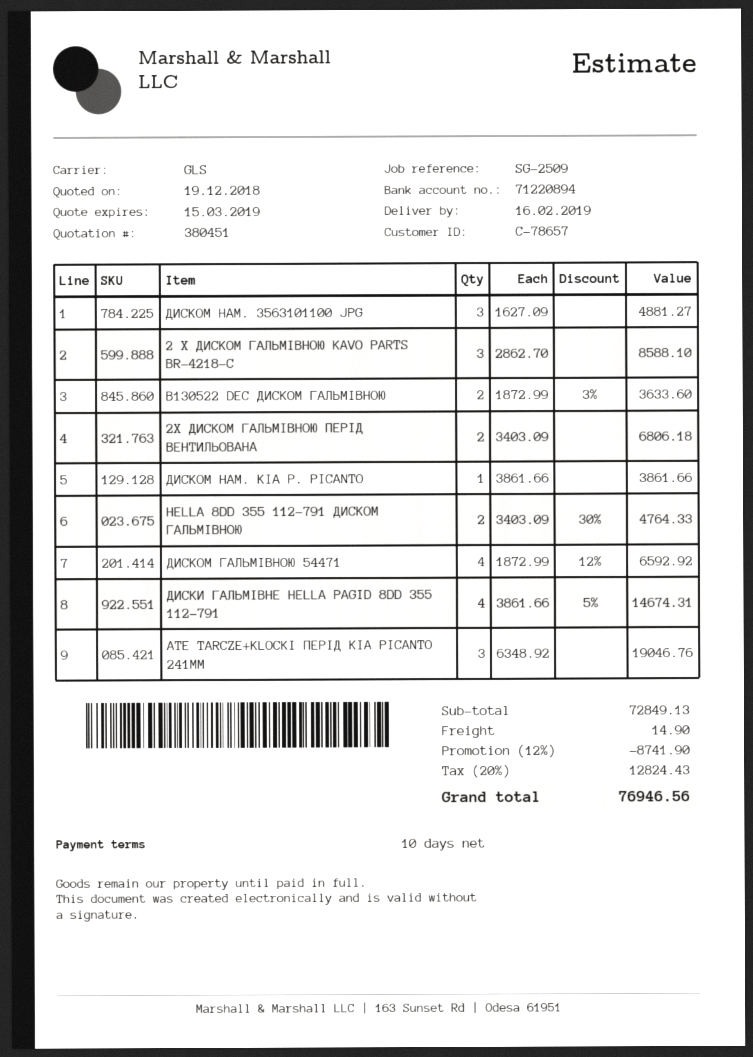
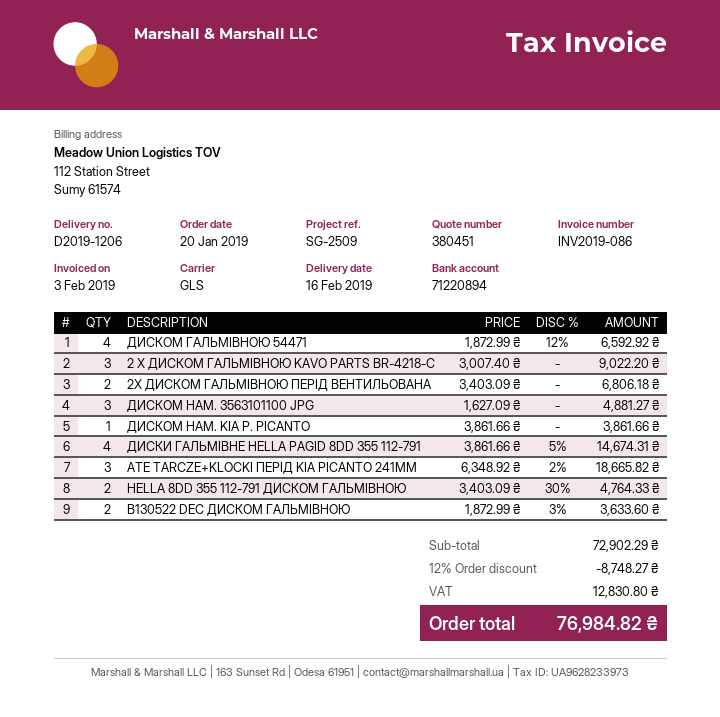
2 X ДИСКОМ ГАЛЬМІВНОЮ KAVO PARTS BR-4218-C: 3 x 2862.70 = 8588.10 -> 3 x 3007.40 = 9022.20
ATE TARCZE+KLOCKI ПЕРІД KIA PICANTO 241MM: 3 x 6348.92 = 19046.76 -> 3 x 6348.92 - 2% = 18665.82
subtotal: 72849.13 -> 72902.29
discount: 12% = 8741.90 -> 12% = 8748.27
shipping: 14.90 -> none
tax: 12824.43 -> 12830.80
total: 76946.56 -> 76984.82

